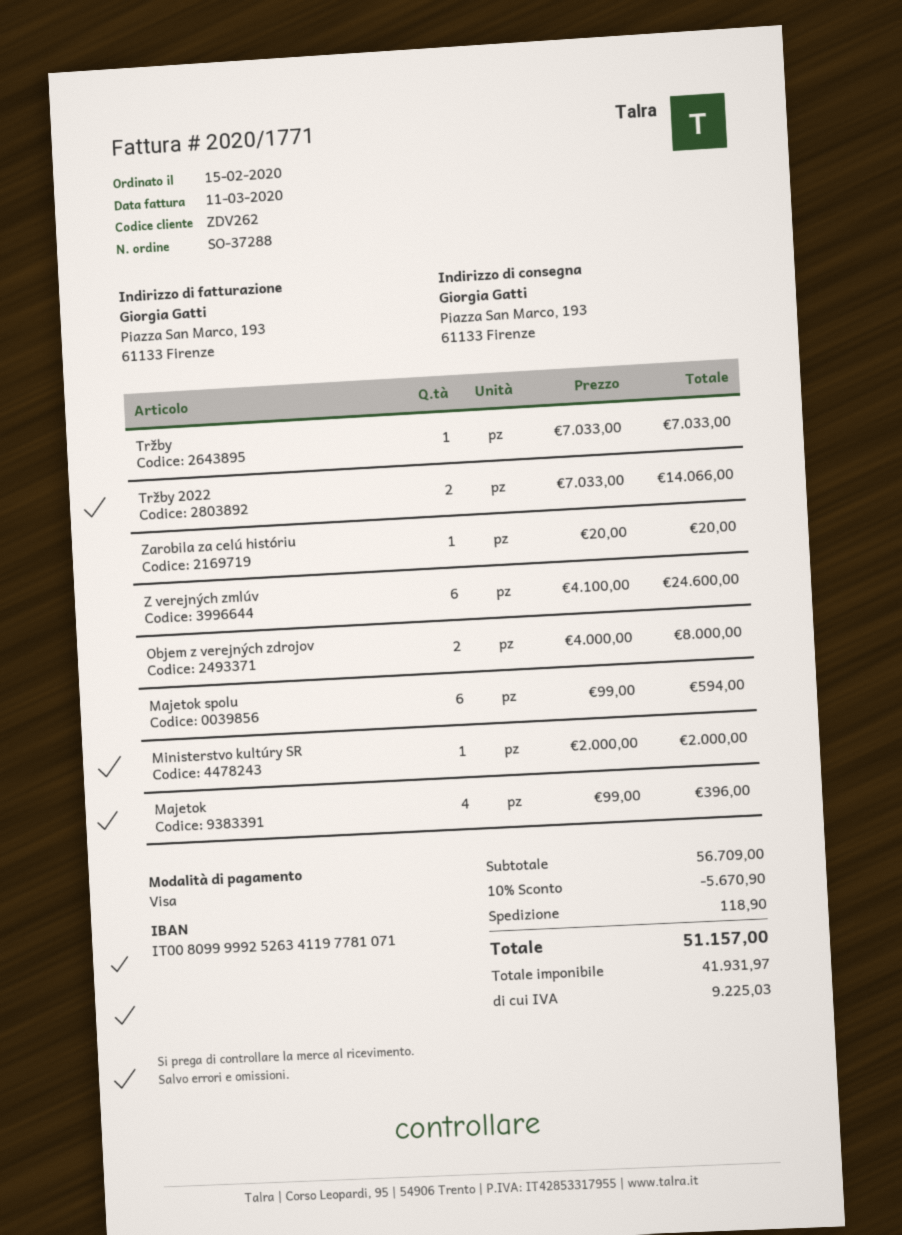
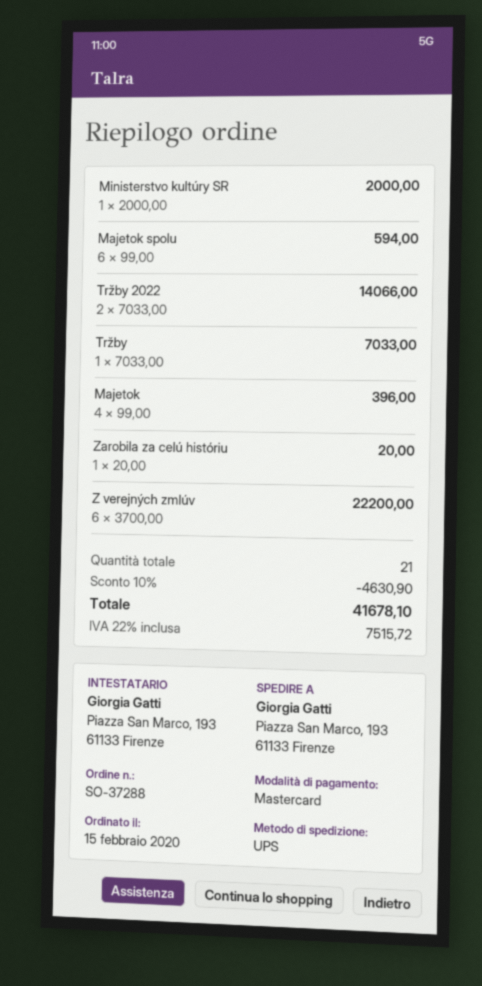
payment method: Visa -> Mastercard
Z verejných zmlúv: 6 x 4100.00 = 24600.00 -> 6 x 3700.00 = 22200.00
Objem z verejných zdrojov: 2 x 4000.00 = 8000.00 -> none
discount: 10% = 5670.90 -> 10% = 4630.90
shipping: 118.90 -> none
tax: 9225.03 -> 7515.72
total: 51157.00 -> 41678.10

